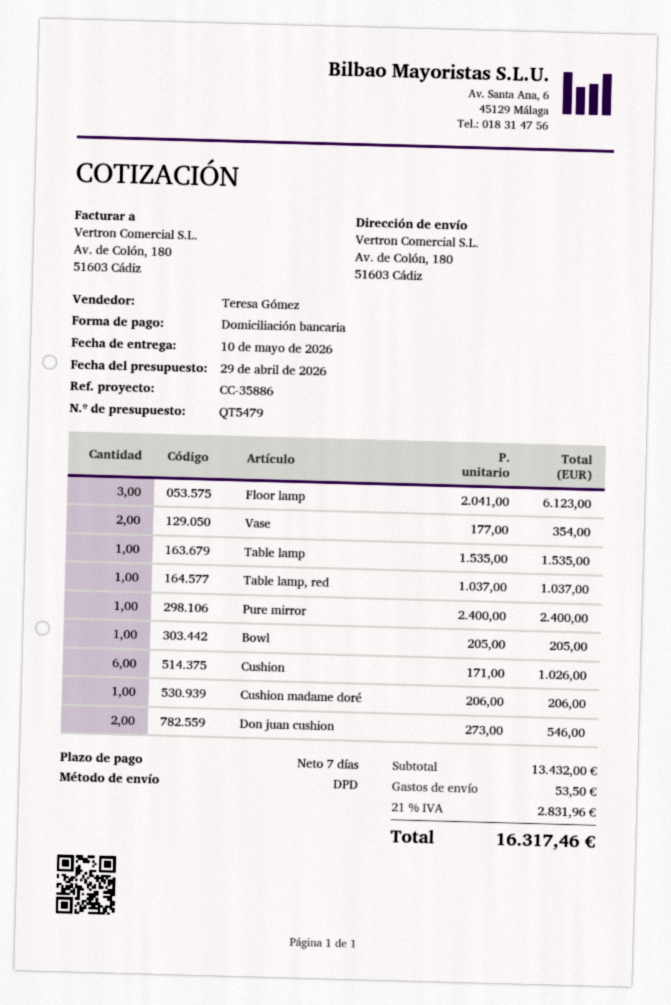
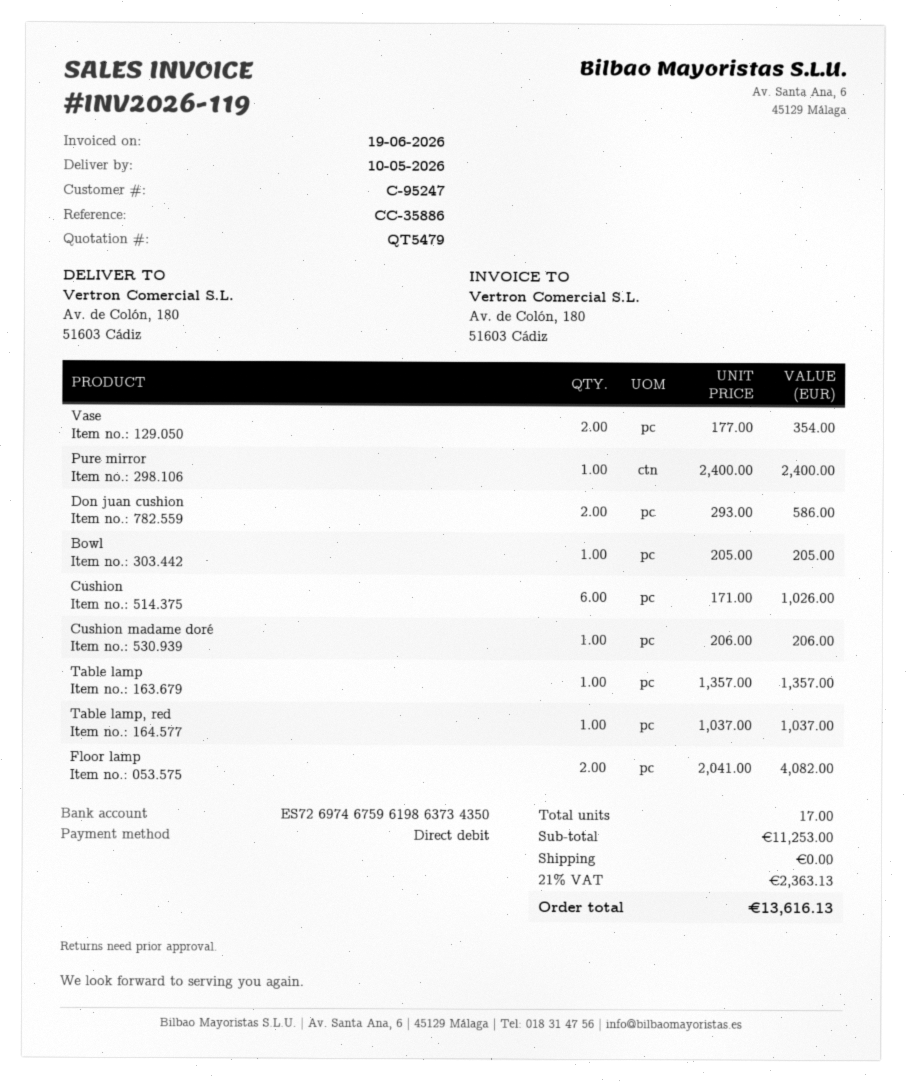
Floor lamp: 3 x 2041.00 = 6123.00 -> 2 x 2041.00 = 4082.00
Table lamp: 1 x 1535.00 = 1535.00 -> 1 x 1357.00 = 1357.00
Don juan cushion: 2 x 273.00 = 546.00 -> 2 x 293.00 = 586.00
subtotal: 13432.00 -> 11253.00
shipping: 53.50 -> 0.00
tax: 21% = 2831.96 -> 21% = 2363.13
total: 16317.46 -> 13616.13

